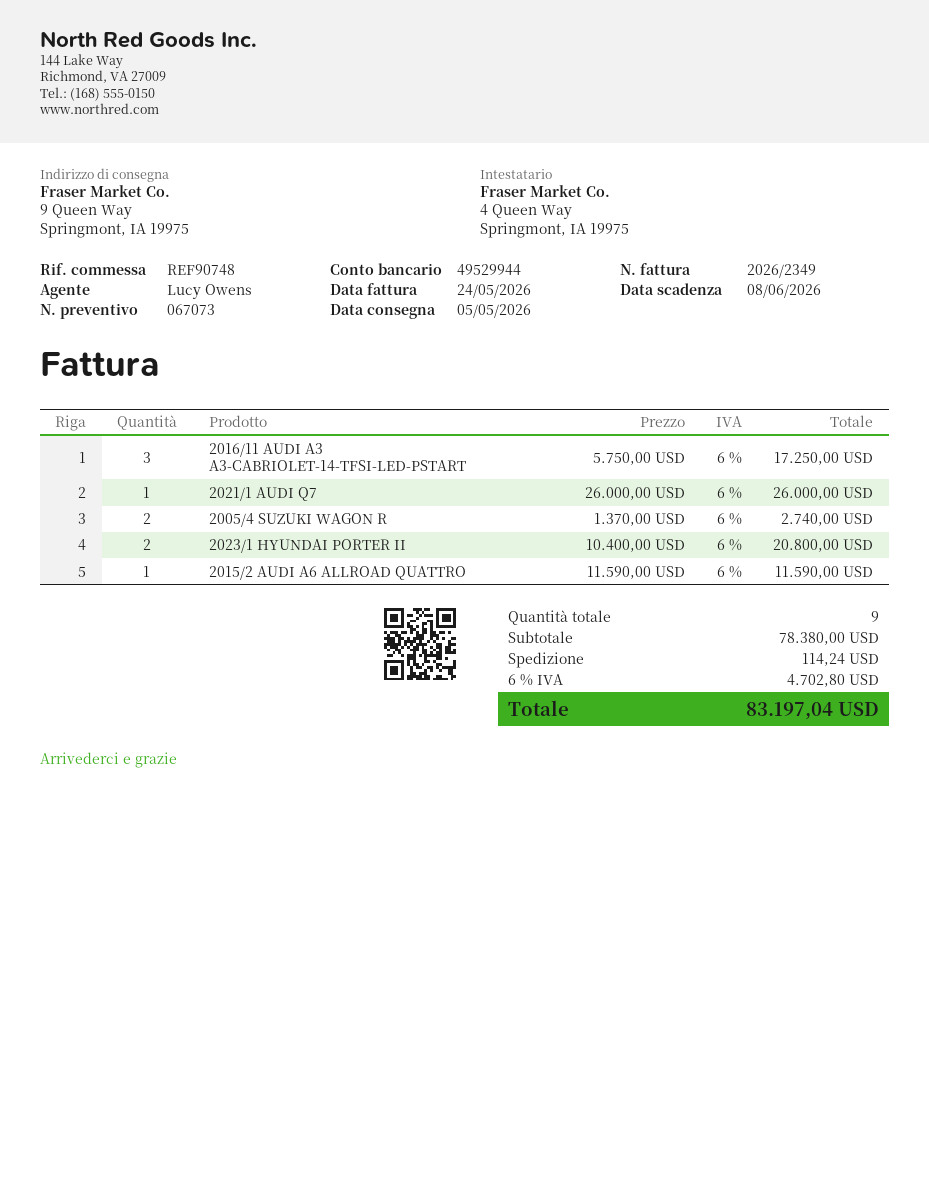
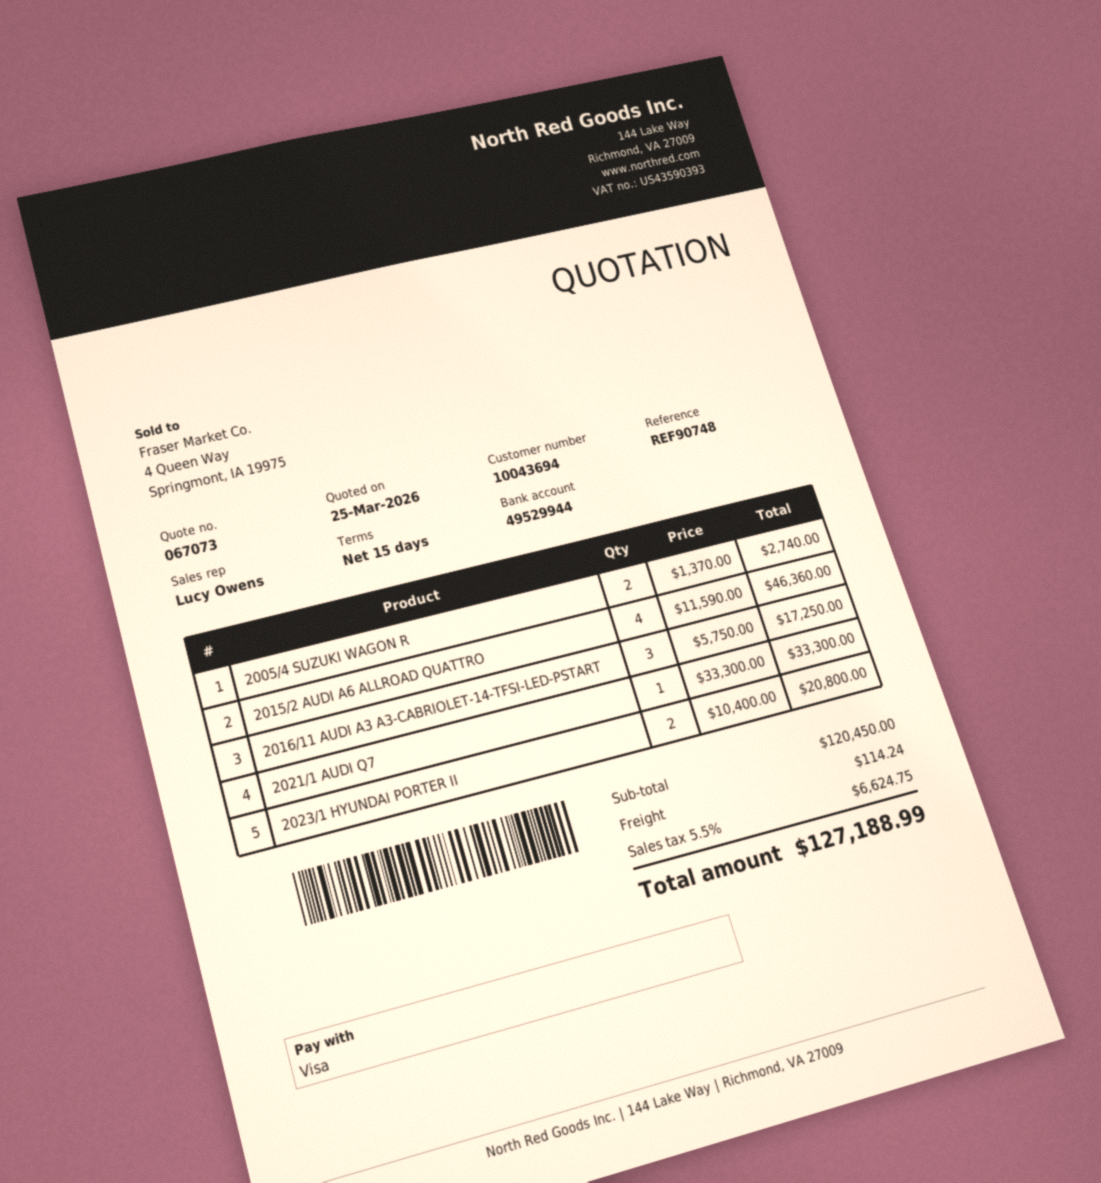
2021/1 AUDI Q7: 1 x 26000.00 = 26000.00 -> 1 x 33300.00 = 33300.00
2015/2 AUDI A6 ALLROAD QUATTRO: 1 x 11590.00 = 11590.00 -> 4 x 11590.00 = 46360.00
subtotal: 78380.00 -> 120450.00
tax: 6% = 4702.80 -> 5.5% = 6624.75
total: 83197.04 -> 127188.99

